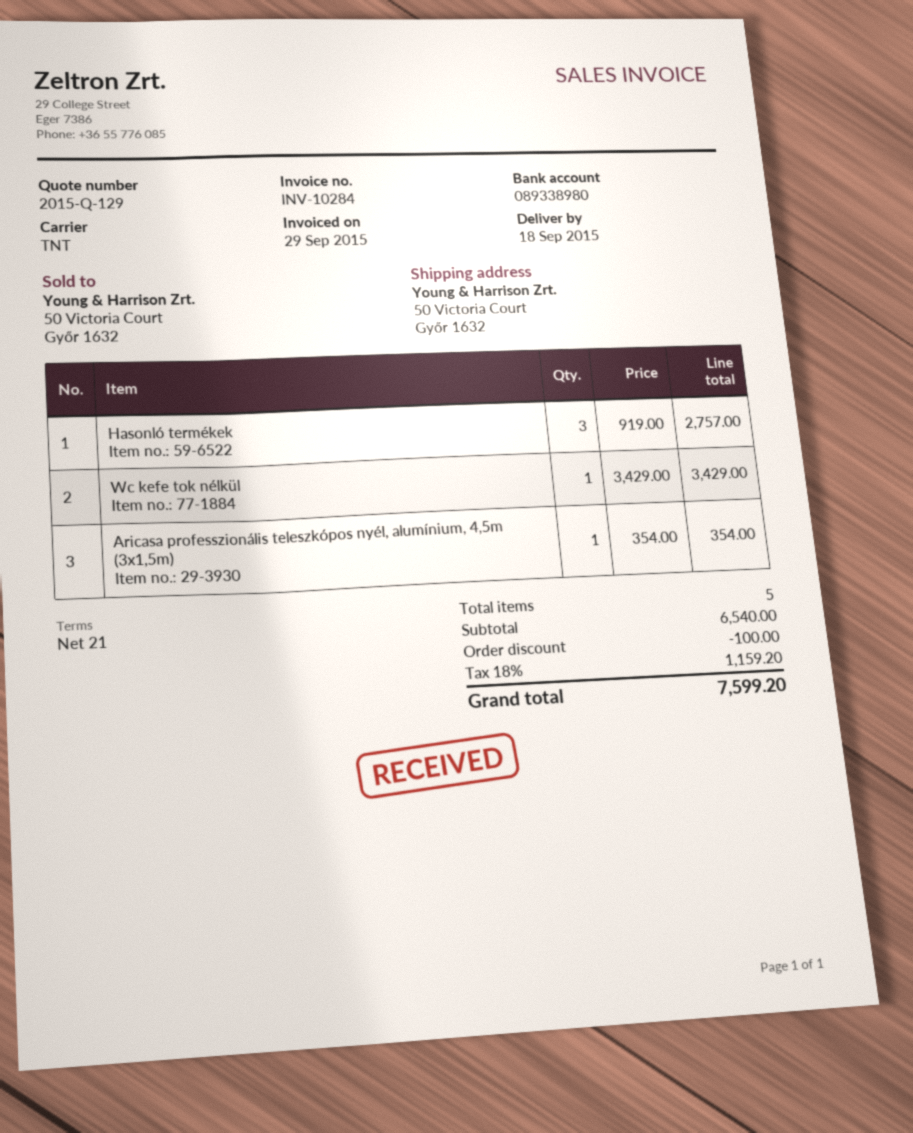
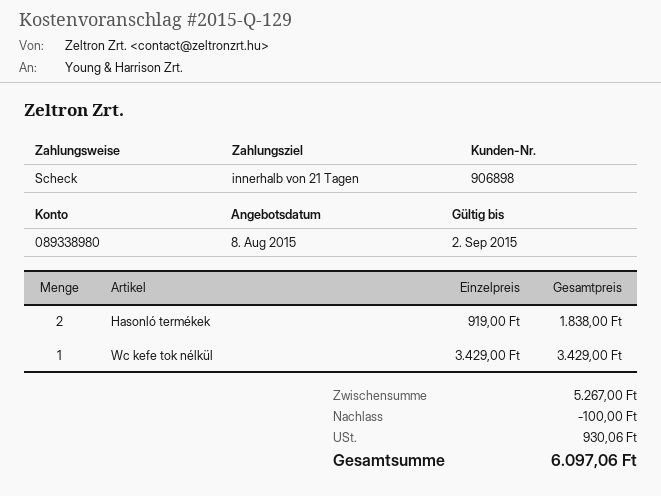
Hasonló termékek: 3 x 919.00 = 2757.00 -> 2 x 919.00 = 1838.00
Aricasa professzionális teleszkópos nyél, alumínium, 4,5m (3x1,5m): 1 x 354.00 = 354.00 -> none
subtotal: 6540.00 -> 5267.00
tax: 1159.20 -> 930.06
total: 7599.20 -> 6097.06

